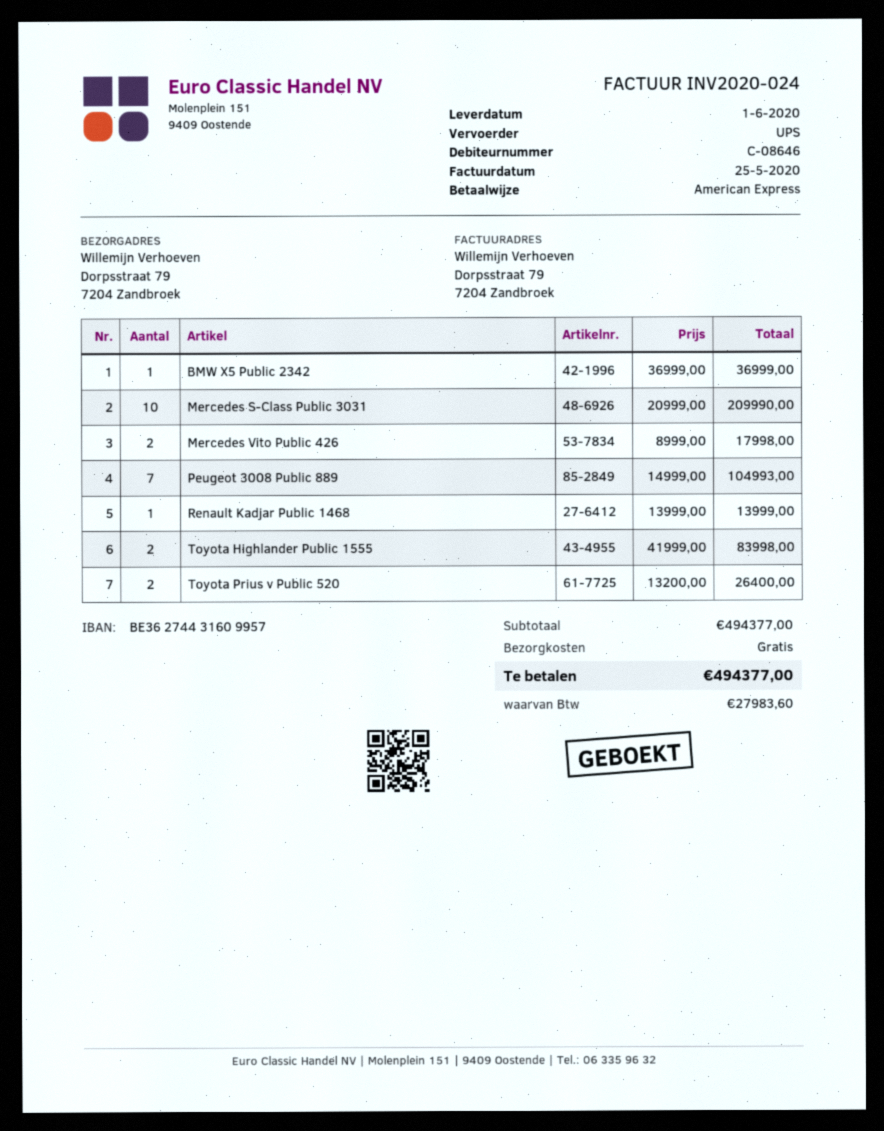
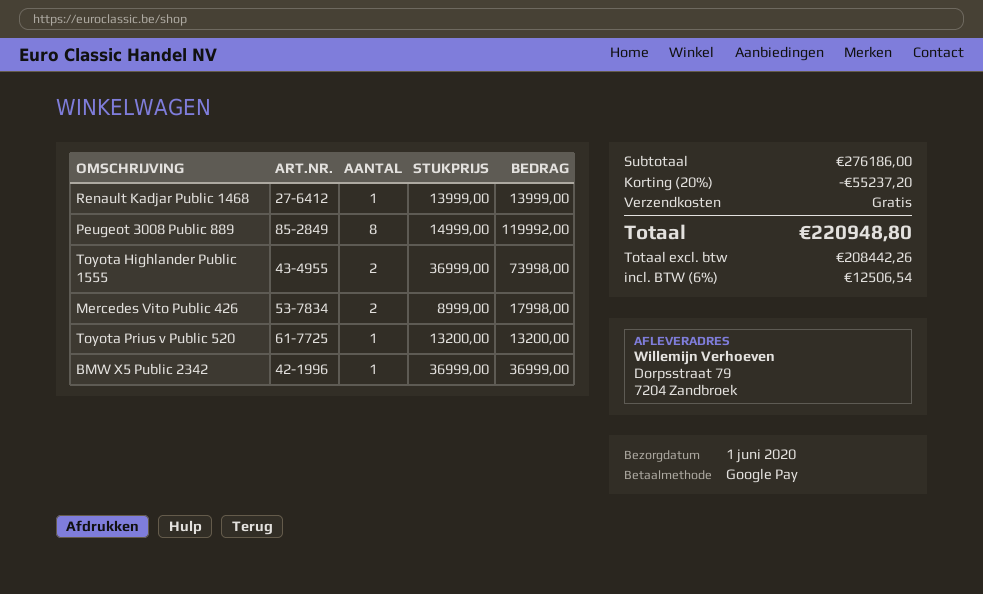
payment method: American Express -> Google Pay
Mercedes S-Class Public 3031: 10 x 20999.00 = 209990.00 -> none
Peugeot 3008 Public 889: 7 x 14999.00 = 104993.00 -> 8 x 14999.00 = 119992.00
Toyota Highlander Public 1555: 2 x 41999.00 = 83998.00 -> 2 x 36999.00 = 73998.00
Toyota Prius v Public 520: 2 x 13200.00 = 26400.00 -> 1 x 13200.00 = 13200.00
subtotal: 494377.00 -> 276186.00
discount: none -> 20% = 55237.20
tax: 27983.60 -> 12506.54
total: 494377.00 -> 220948.80

